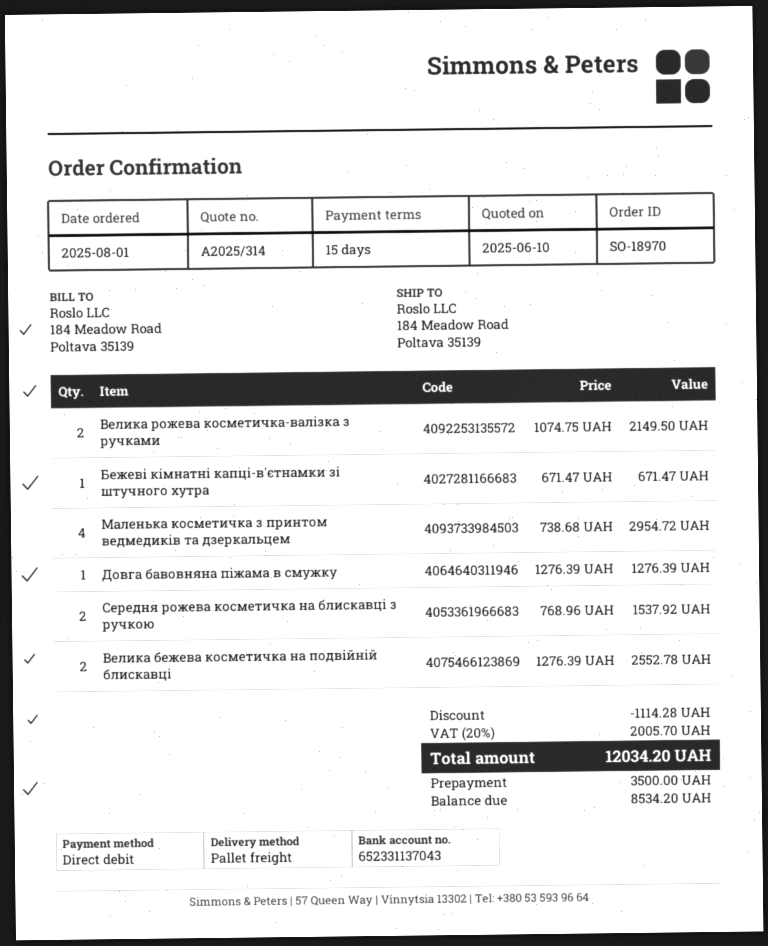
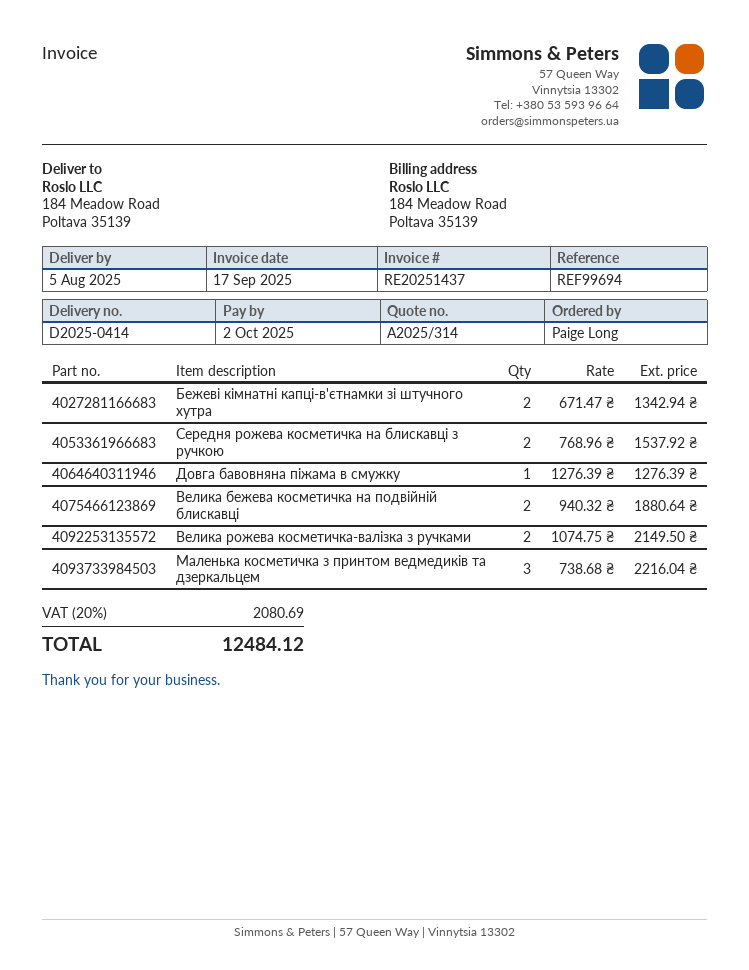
Бежеві кімнатні капці-в'єтнамки зі штучного хутра: 1 x 671.47 = 671.47 -> 2 x 671.47 = 1342.94
Маленька косметичка з принтом ведмедиків та дзеркальцем: 4 x 738.68 = 2954.72 -> 3 x 738.68 = 2216.04
Велика бежева косметичка на подвійній блискавці: 2 x 1276.39 = 2552.78 -> 2 x 940.32 = 1880.64
discount: 1114.28 -> none
tax: 20% = 2005.70 -> 20% = 2080.69
total: 12034.20 -> 12484.12

